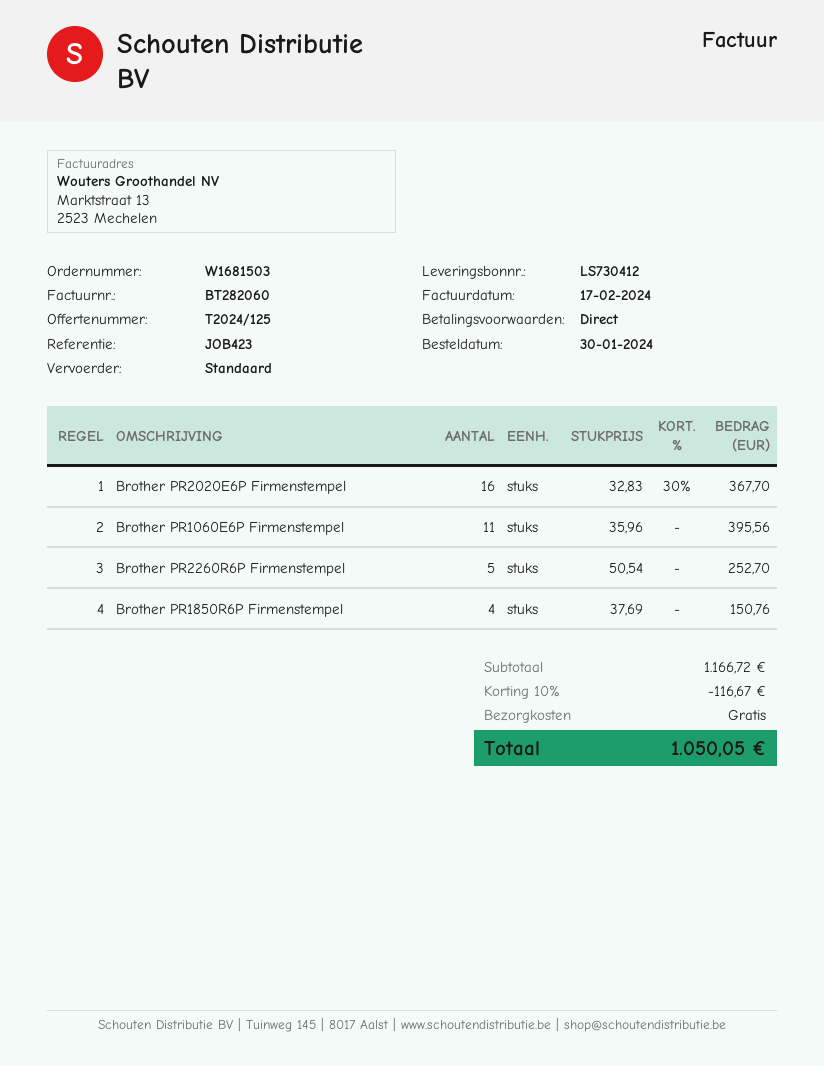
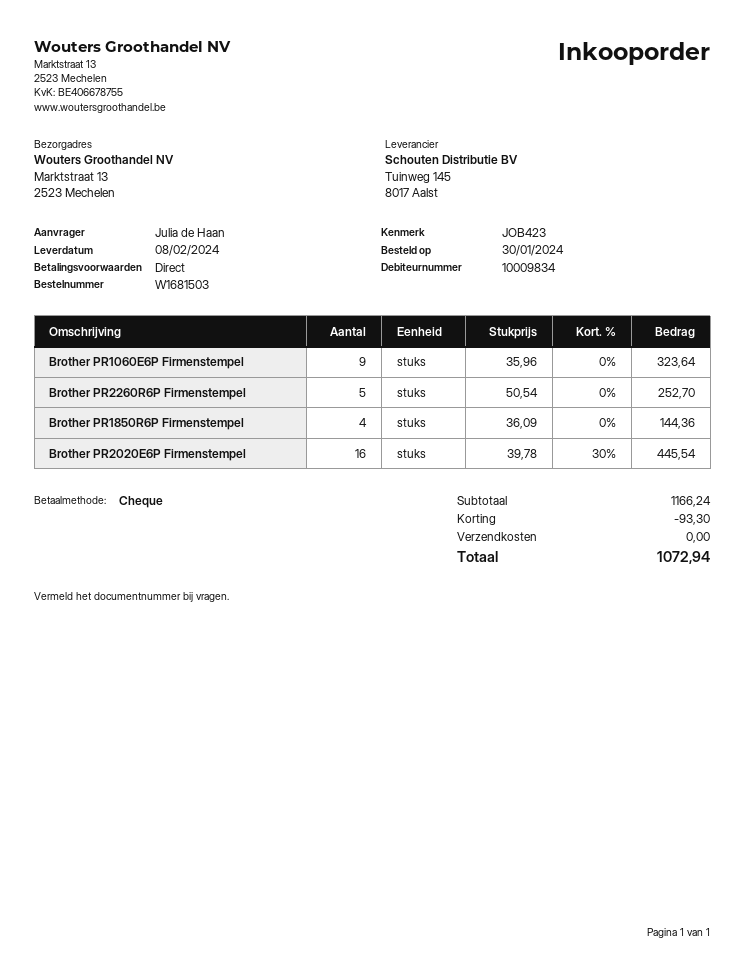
Brother PR2020E6P Firmenstempel: 16 x 32.83 - 30% = 367.70 -> 16 x 39.78 - 30% = 445.54
Brother PR1060E6P Firmenstempel: 11 x 35.96 = 395.56 -> 9 x 35.96 = 323.64
Brother PR1850R6P Firmenstempel: 4 x 37.69 = 150.76 -> 4 x 36.09 = 144.36
subtotal: 1166.72 -> 1166.24
discount: 116.67 -> 93.30
total: 1050.05 -> 1072.94

